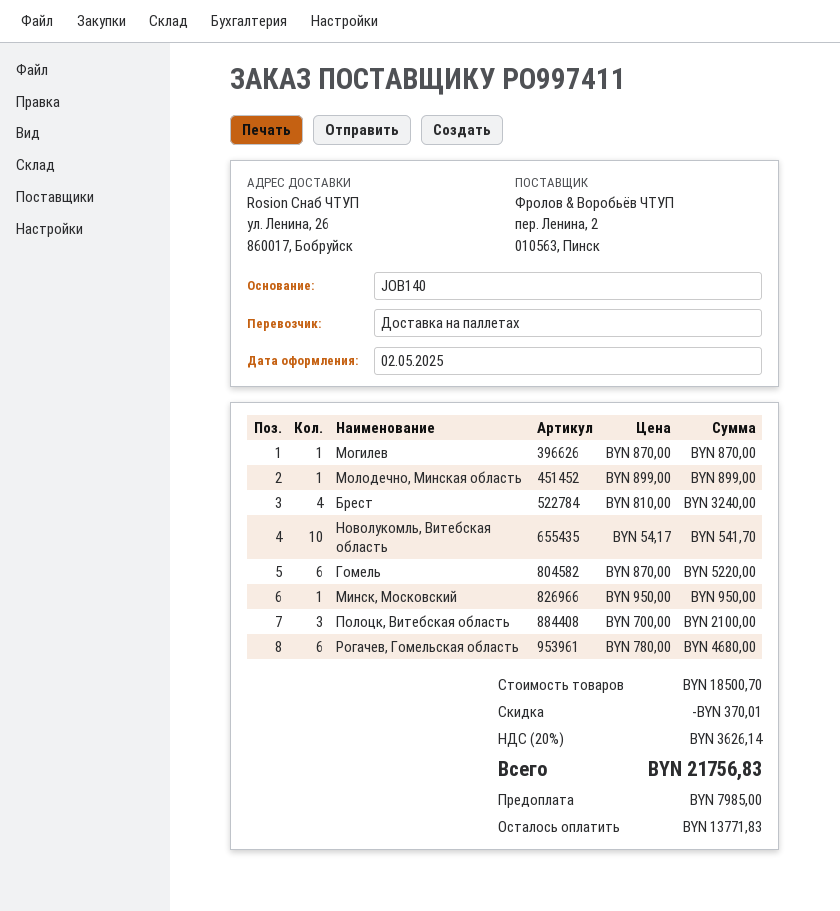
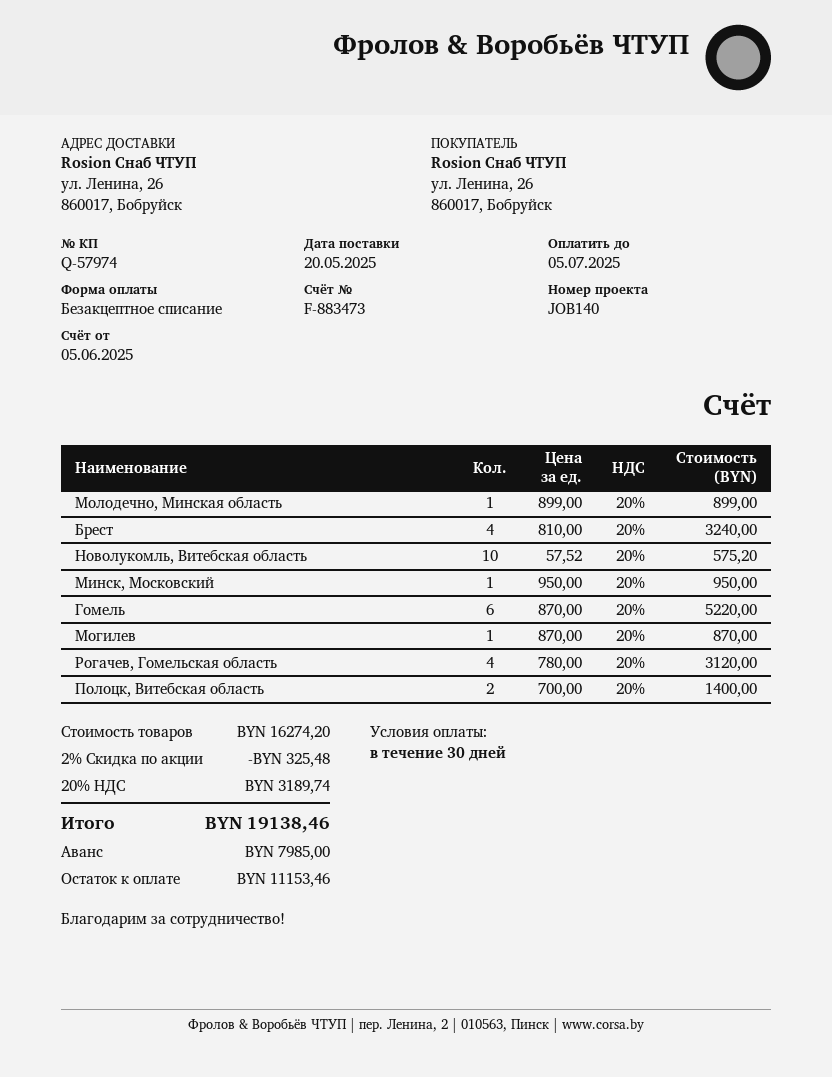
Новолукомль, Витебская область: 10 x 54.17 = 541.70 -> 10 x 57.52 = 575.20
Полоцк, Витебская область: 3 x 700.00 = 2100.00 -> 2 x 700.00 = 1400.00
Рогачев, Гомельская область: 6 x 780.00 = 4680.00 -> 4 x 780.00 = 3120.00
subtotal: 18500.70 -> 16274.20
discount: 370.01 -> 325.48
tax: 20% = 3626.14 -> 20% = 3189.74
total: 21756.83 -> 19138.46
balance: 13771.83 -> 11153.46

